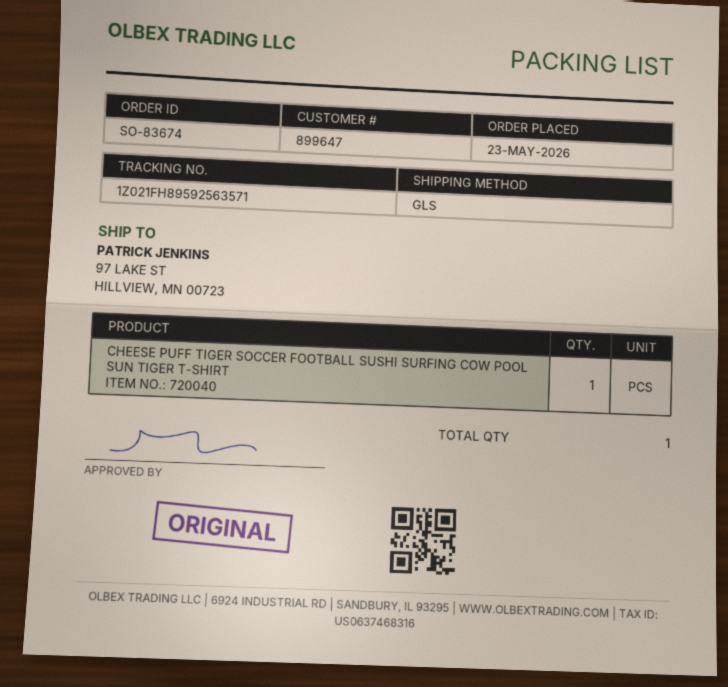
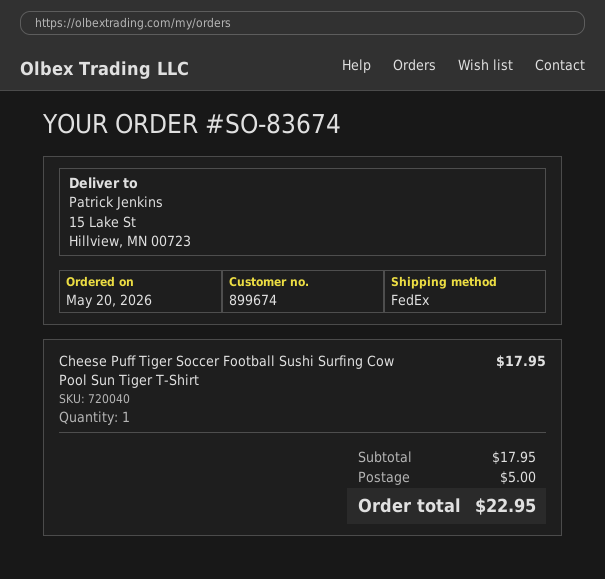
order date: 2026-05-23 -> 2026-05-20
customer number: 899647 -> 899674
shipping method: GLS -> FedEx
ship to: 97 LAKE ST, HILLVIEW, MN 00723 -> 15 Lake St, Hillview, MN 00723

